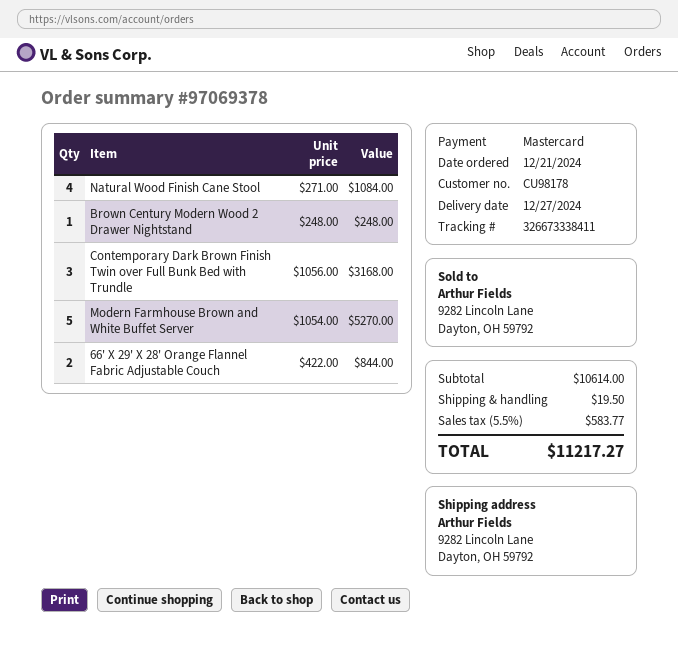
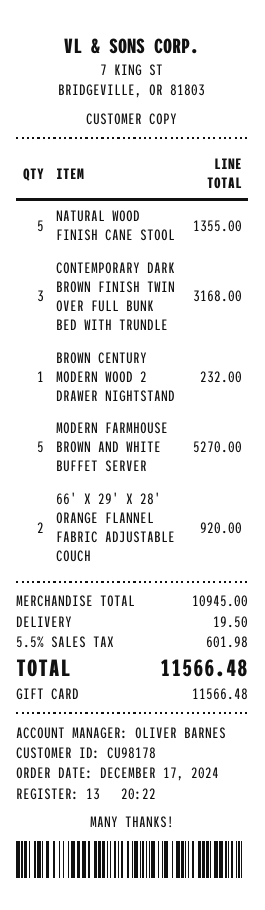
order date: 2024-12-21 -> 2024-12-17
payment method: Mastercard -> gift card
Natural Wood Finish Cane Stool: 4 for 1084.00 -> 5 for 1355.00
Brown Century Modern Wood 2 Drawer Nightstand: 1 for 248.00 -> 1 for 232.00
66' X 29' X 28' Orange Flannel Fabric Adjustable Couch: 2 for 844.00 -> 2 for 920.00
subtotal: 10614.00 -> 10945.00
tax: 5.5% = 583.77 -> 5.5% = 601.98
total: 11217.27 -> 11566.48

